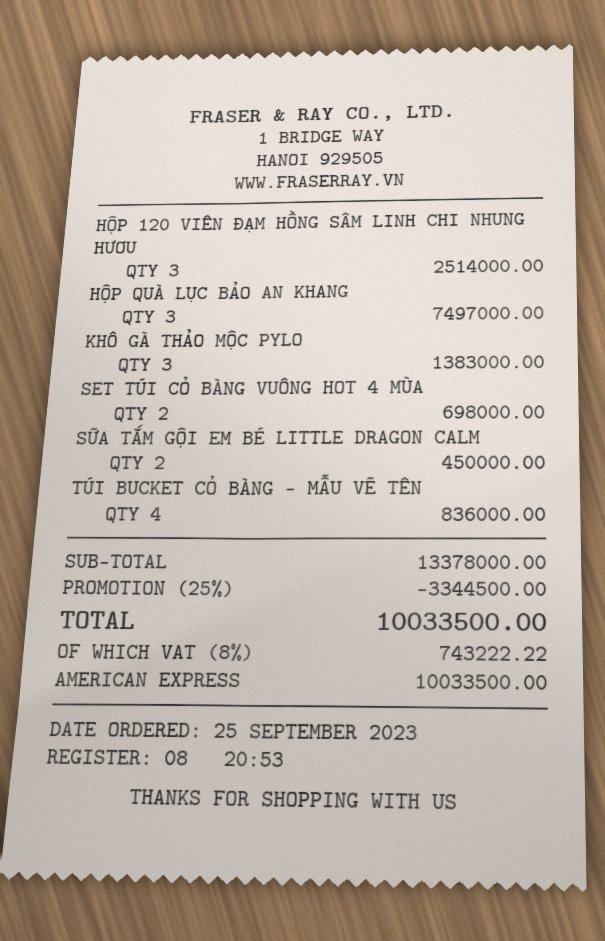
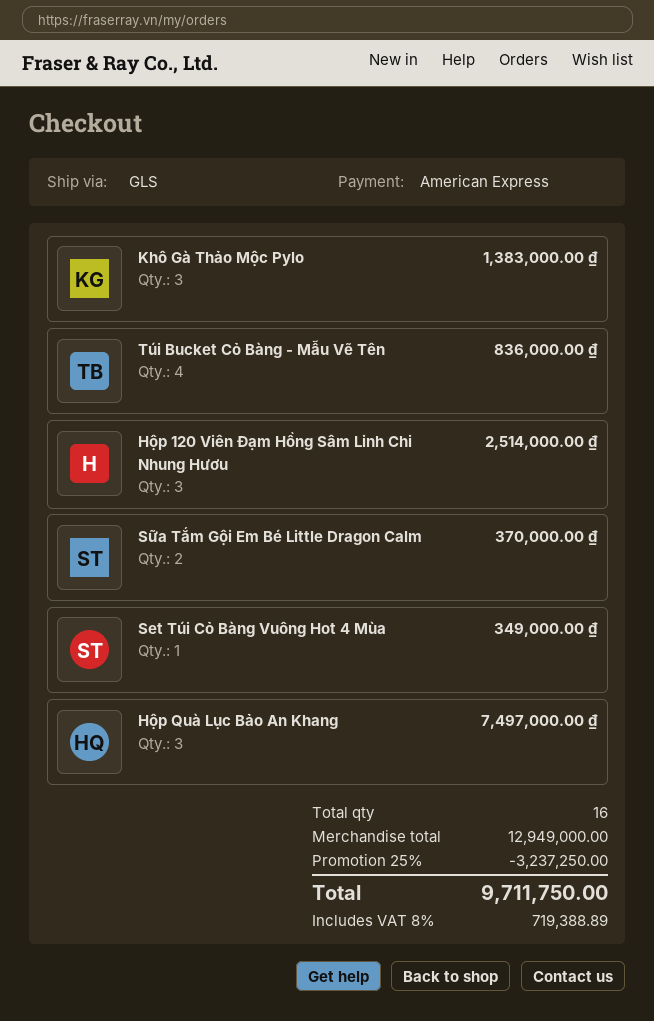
SET TÚI CỎ BÀNG VUÔNG HOT 4 MÙA: 2 for 698000.00 -> 1 for 349000.00
SỮA TẮM GỘI EM BÉ LITTLE DRAGON CALM: 2 for 450000.00 -> 2 for 370000.00
subtotal: 13378000.00 -> 12949000.00
discount: 25% = 3344500.00 -> 25% = 3237250.00
tax: 8% = 743222.22 -> 8% = 719388.89
total: 10033500.00 -> 9711750.00

